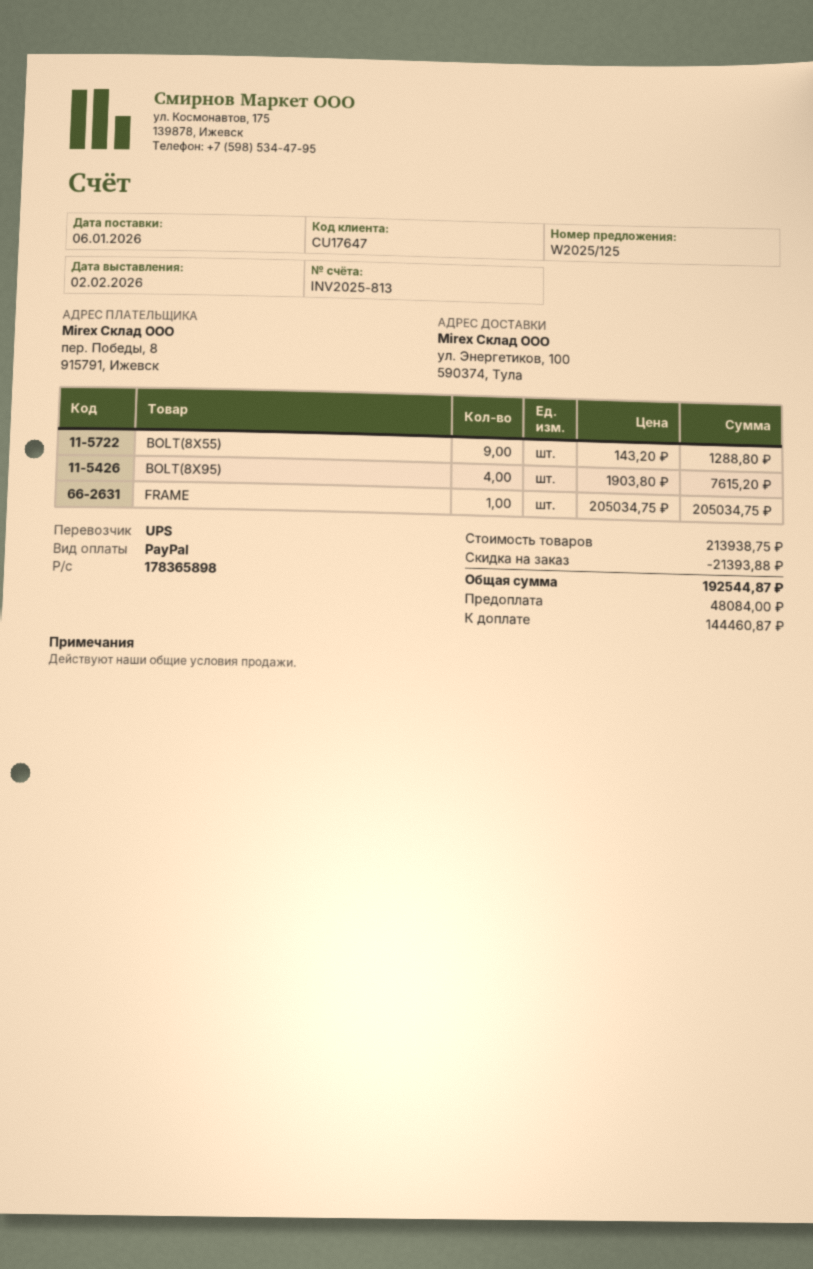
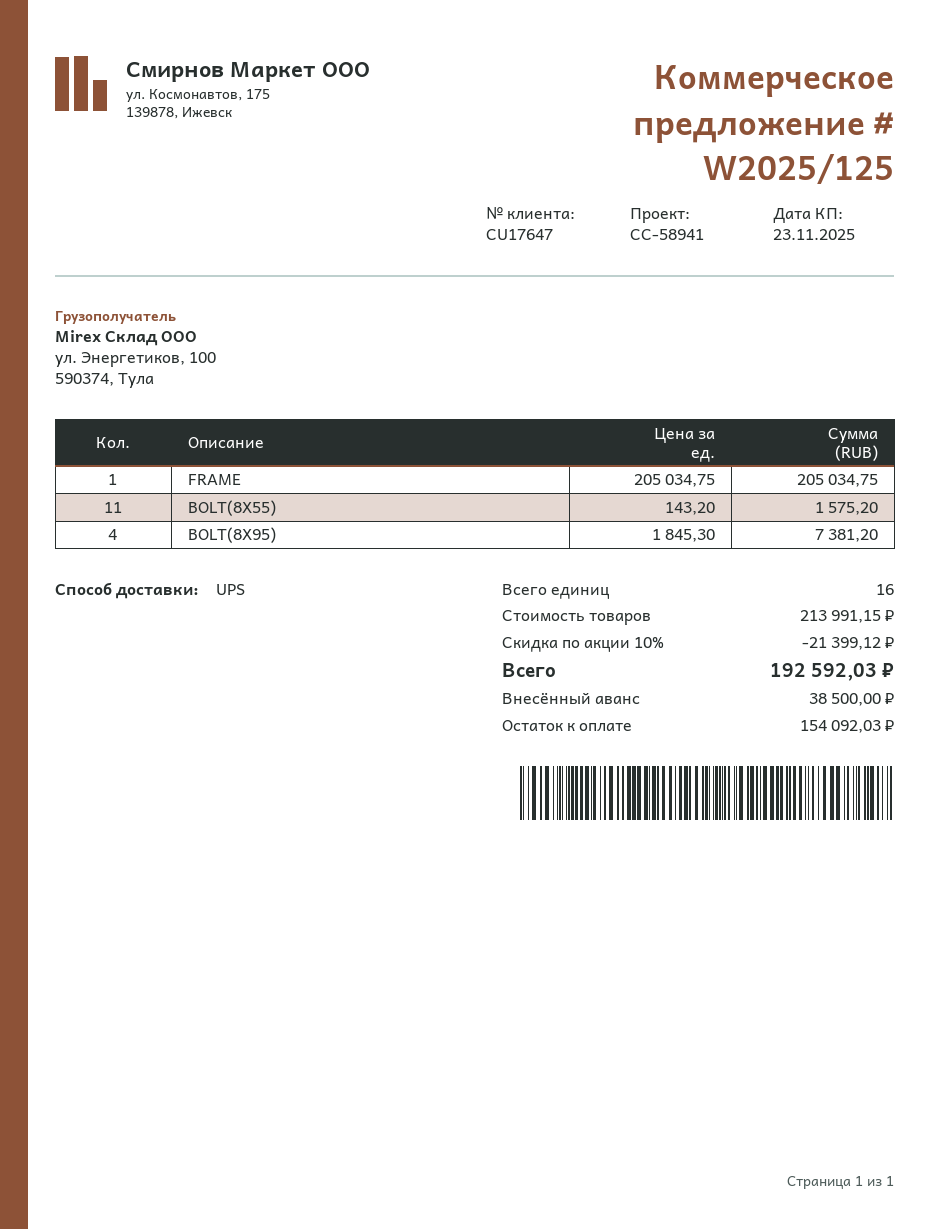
BOLT(8X55): 9 x 143.20 = 1288.80 -> 11 x 143.20 = 1575.20
BOLT(8X95): 4 x 1903.80 = 7615.20 -> 4 x 1845.30 = 7381.20
subtotal: 213938.75 -> 213991.15
discount: 21393.88 -> 21399.12
total: 192544.87 -> 192592.03
deposit: 48084.00 -> 38500.00
balance: 144460.87 -> 154092.03

